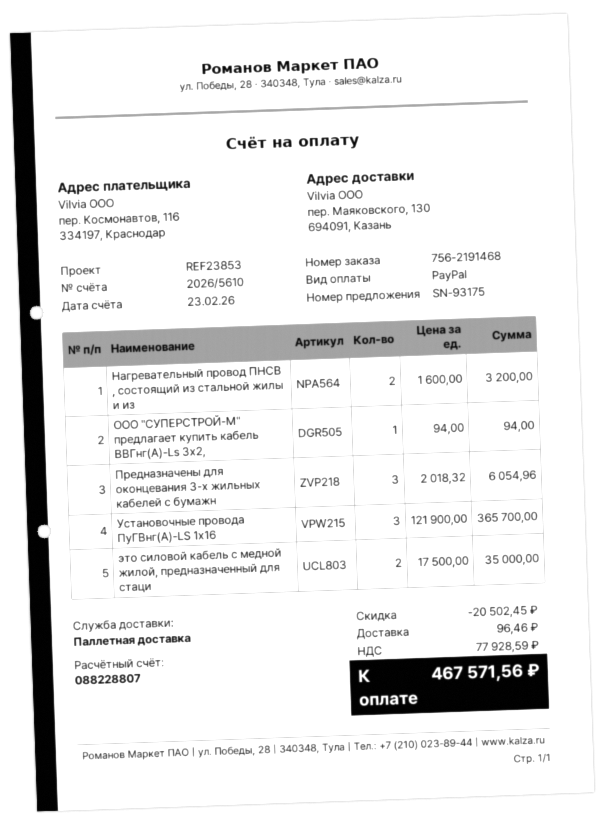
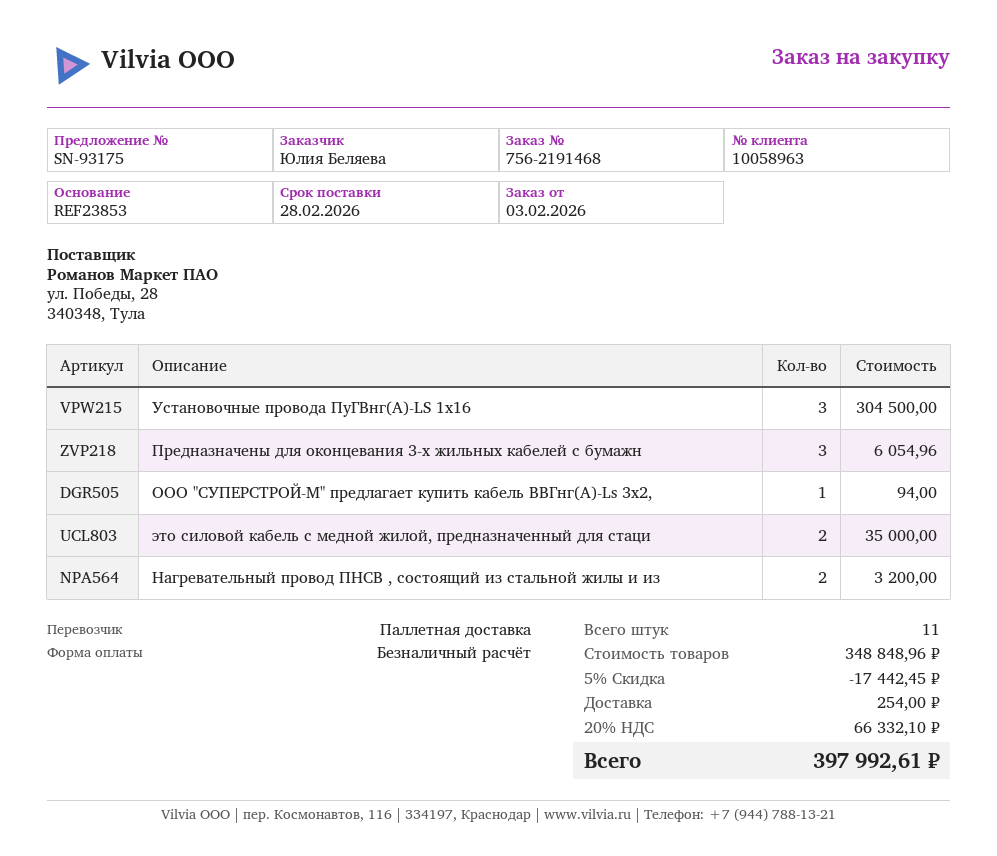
payment method: PayPal -> bank transfer
Установочные провода ПуГВнг(А)-LS 1х16: 3 for 365700.00 -> 3 for 304500.00
discount: 20502.45 -> 17442.45
shipping: 96.46 -> 254.00
tax: 77928.59 -> 66332.10
total: 467571.56 -> 397992.61

